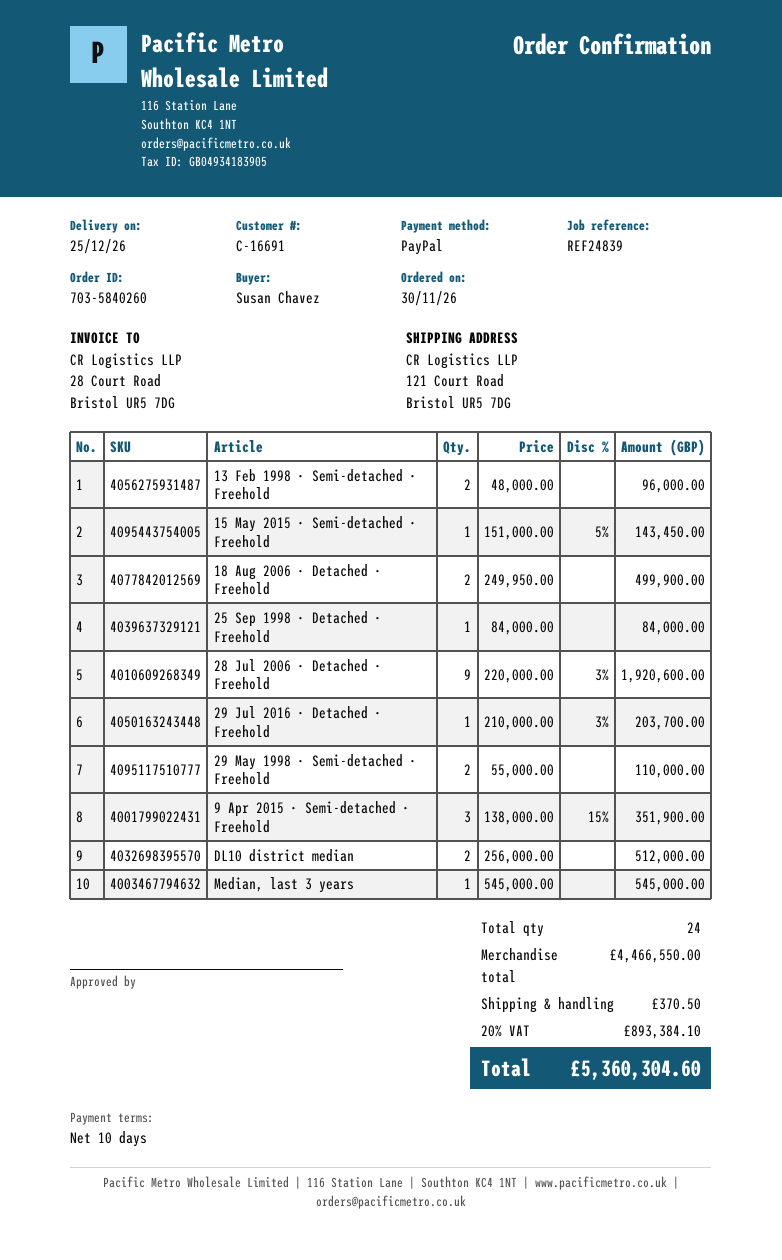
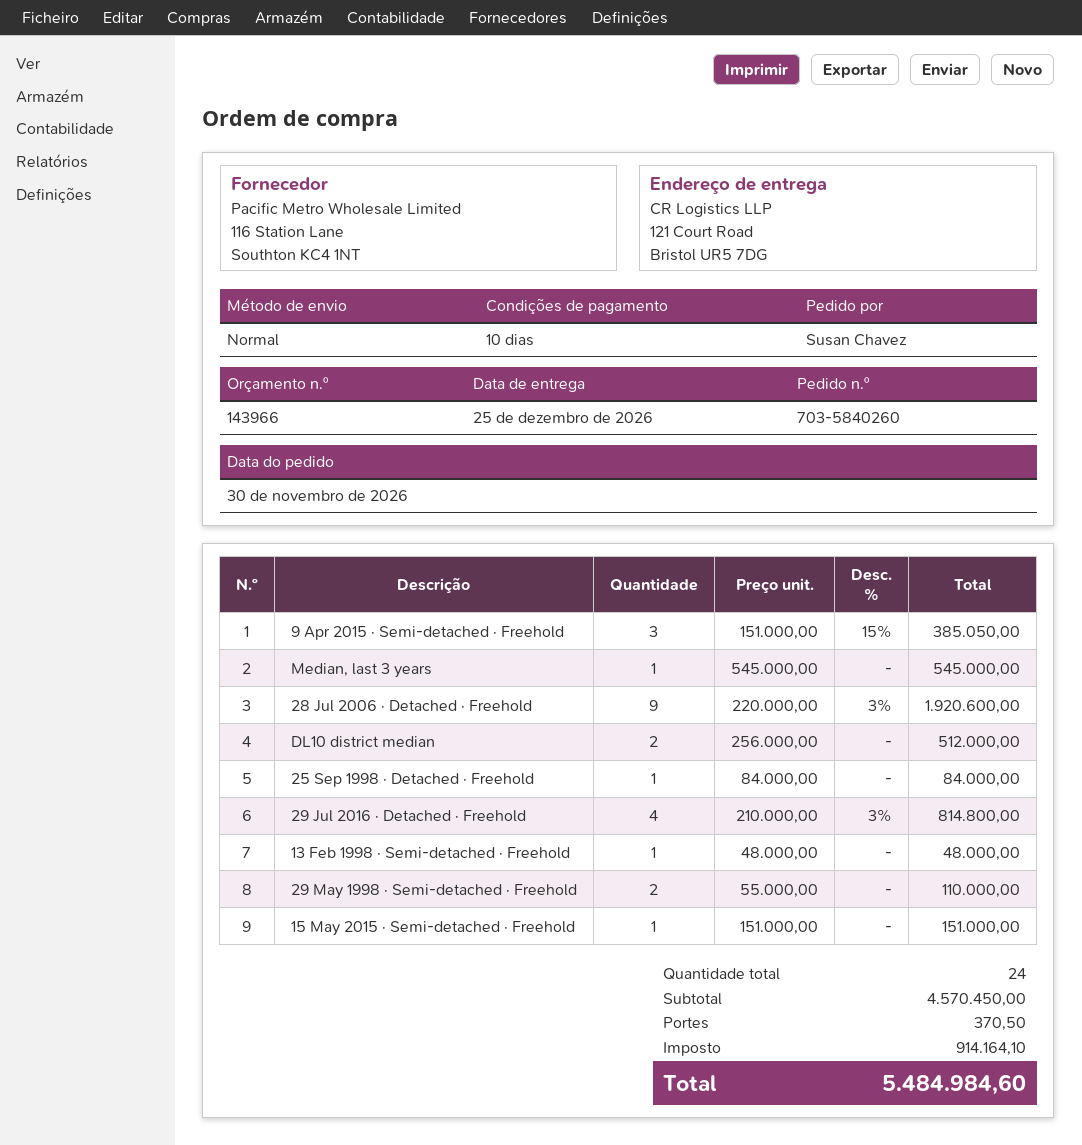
13 Feb 1998 · Semi-detached · Freehold: 2 x 48000.00 = 96000.00 -> 1 x 48000.00 = 48000.00
15 May 2015 · Semi-detached · Freehold: 1 x 151000.00 - 5% = 143450.00 -> 1 x 151000.00 = 151000.00
18 Aug 2006 · Detached · Freehold: 2 x 249950.00 = 499900.00 -> none
29 Jul 2016 · Detached · Freehold: 1 x 210000.00 - 3% = 203700.00 -> 4 x 210000.00 - 3% = 814800.00
9 Apr 2015 · Semi-detached · Freehold: 3 x 138000.00 - 15% = 351900.00 -> 3 x 151000.00 - 15% = 385050.00
subtotal: 4466550.00 -> 4570450.00
tax: 893384.10 -> 914164.10
total: 5360304.60 -> 5484984.60

